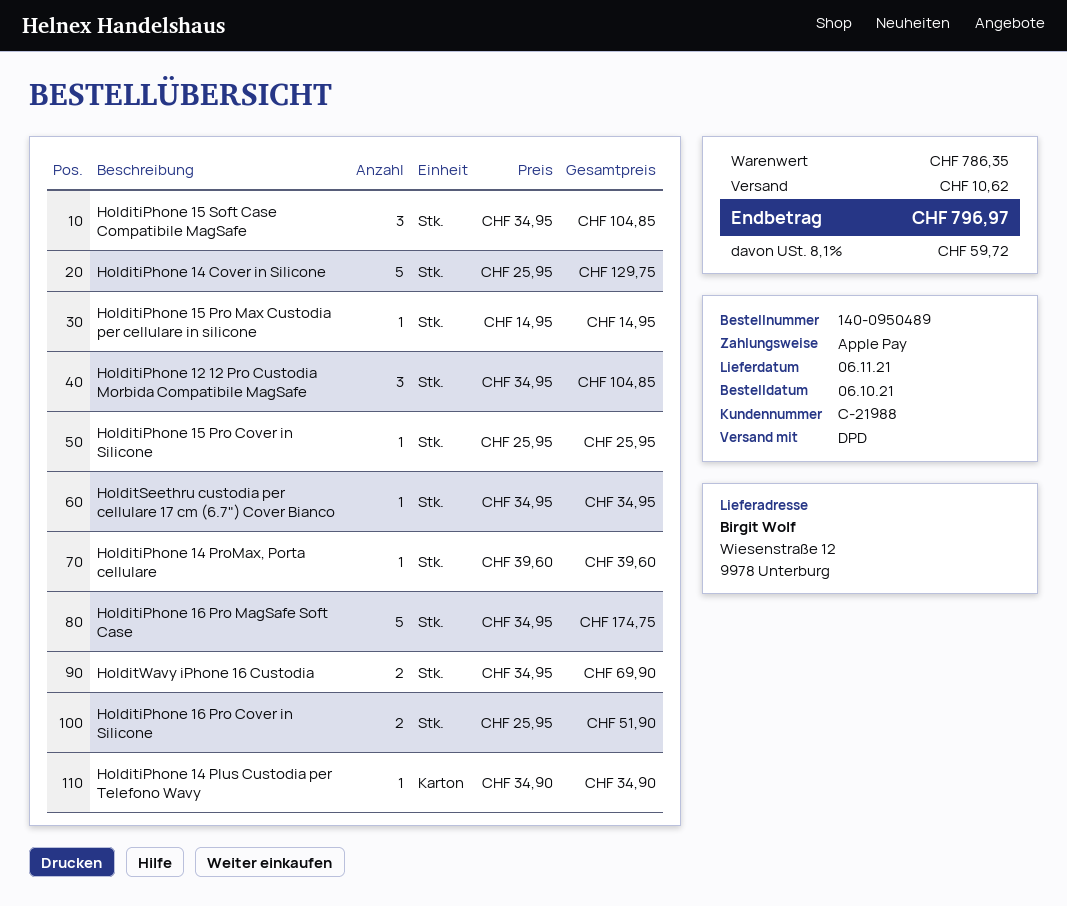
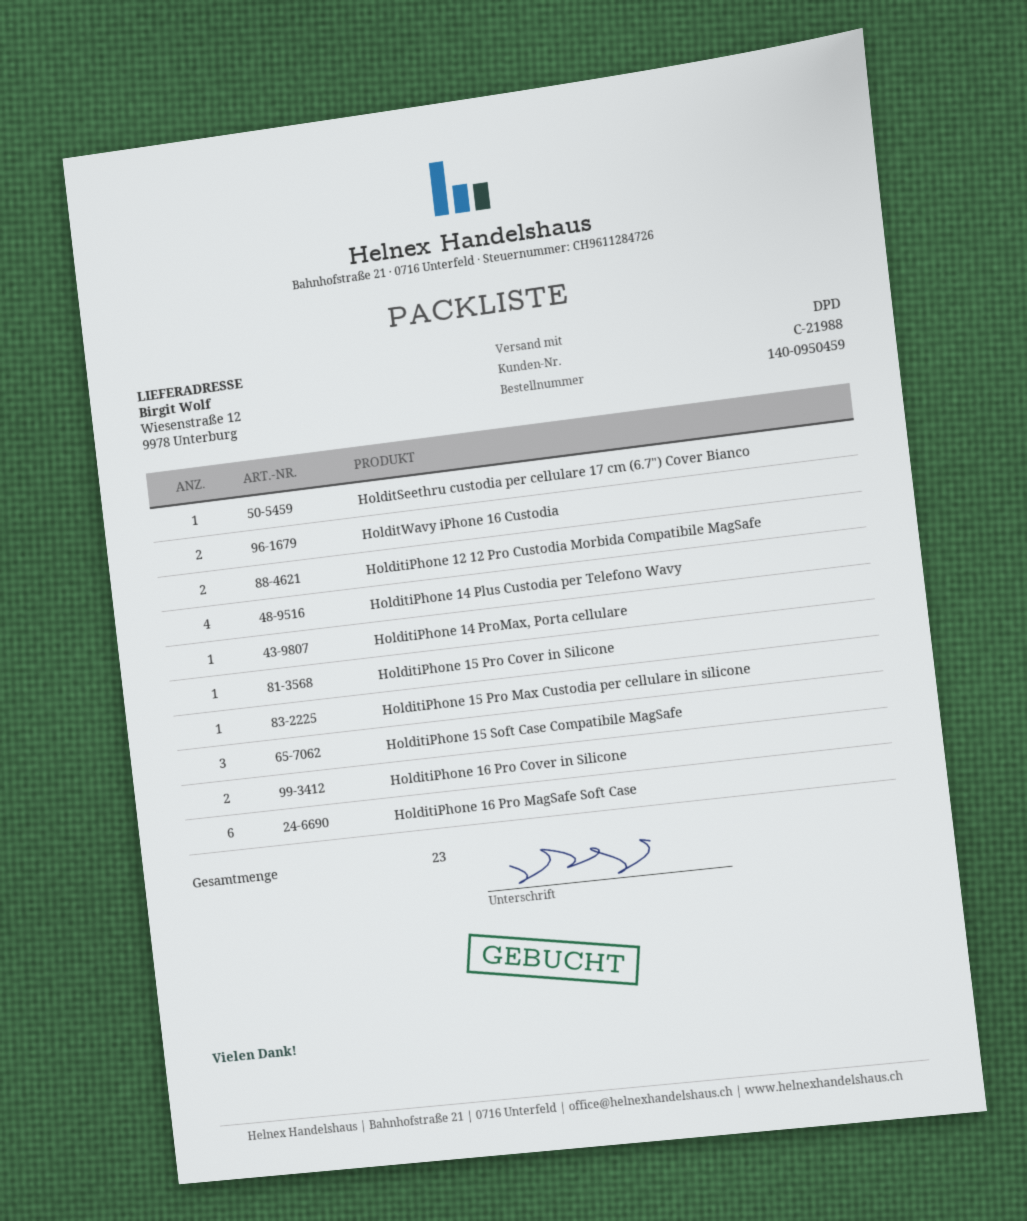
order number: 140-0950489 -> 140-0950459
HolditiPhone 14 Cover in Silicone: 5 -> none
HolditiPhone 12 12 Pro Custodia Morbida Compatibile MagSafe: 3 -> 2
HolditiPhone 16 Pro MagSafe Soft Case: 5 -> 6
HolditiPhone 14 Plus Custodia per Telefono Wavy: 1 -> 4

